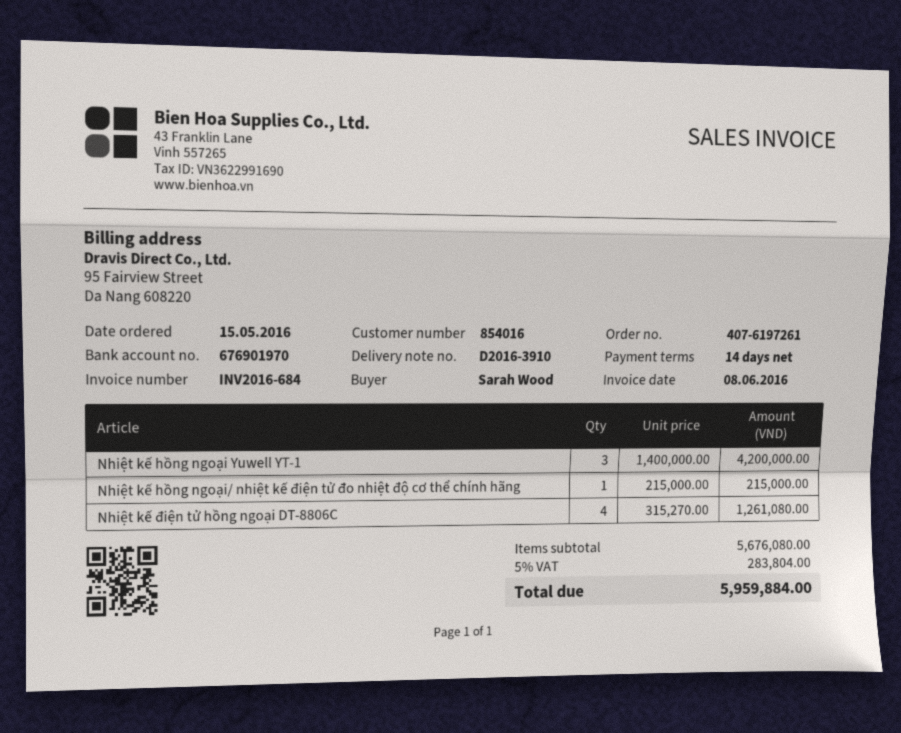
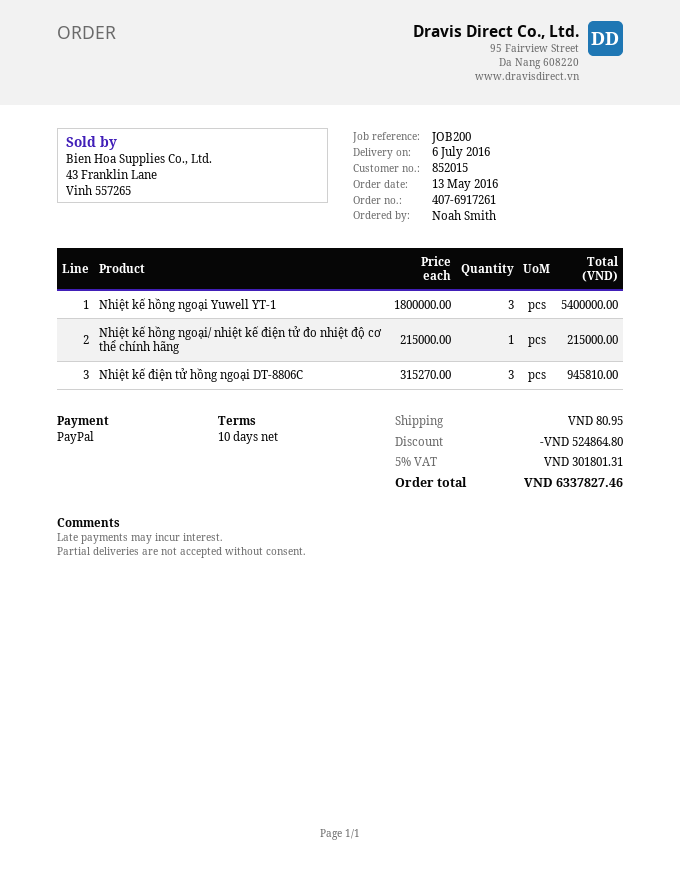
order number: 407-6197261 -> 407-6917261
order date: 2016-05-15 -> 2016-05-13
payment terms: 14 days -> 10 days
customer number: 854016 -> 852015
ordered by: Sarah Wood -> Noah Smith
Nhiệt kế hồng ngoại Yuwell YT-1: 3 x 1400000.00 = 4200000.00 -> 3 x 1800000.00 = 5400000.00
Nhiệt kế điện tử hồng ngoại DT-8806C: 4 x 315270.00 = 1261080.00 -> 3 x 315270.00 = 945810.00
discount: none -> 524864.80
shipping: none -> 80.95
tax: 5% = 283804.00 -> 5% = 301801.31
total: 5959884.00 -> 6337827.46

